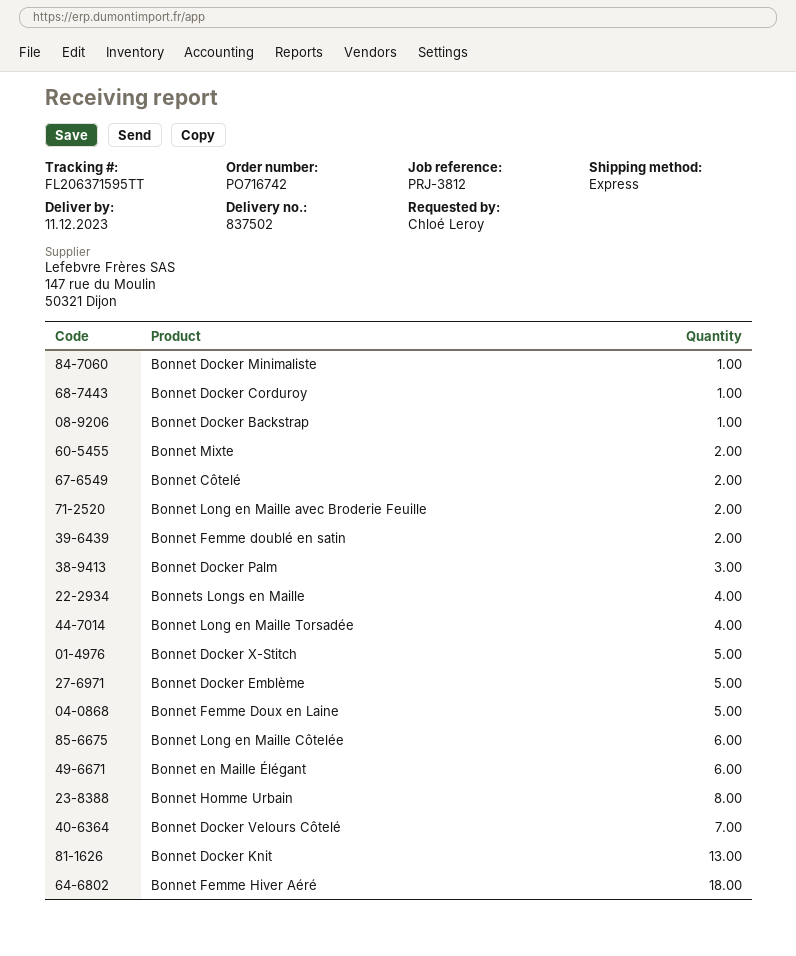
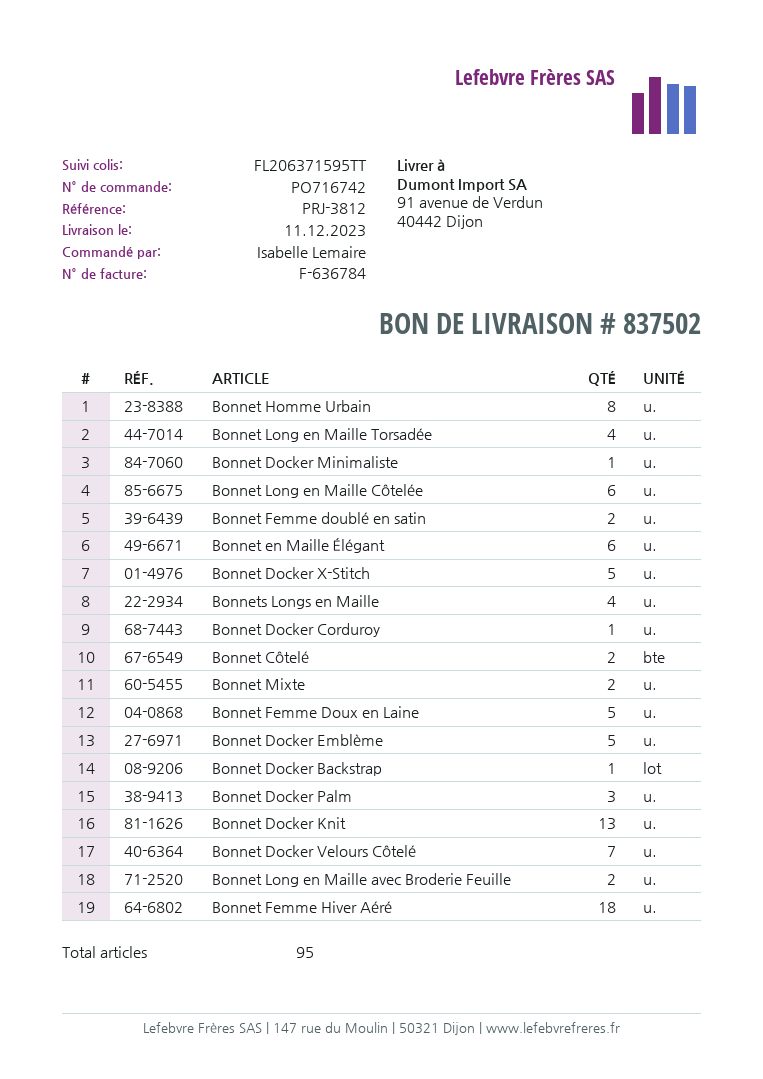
ordered by: Chloé Leroy -> Isabelle Lemaire

